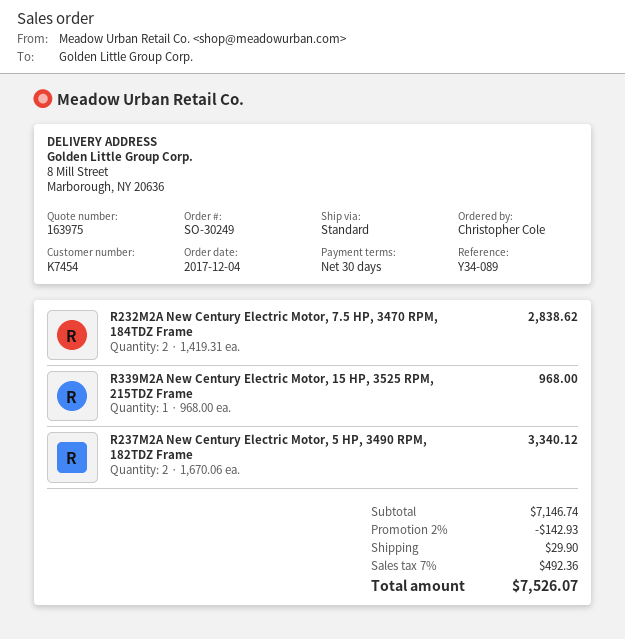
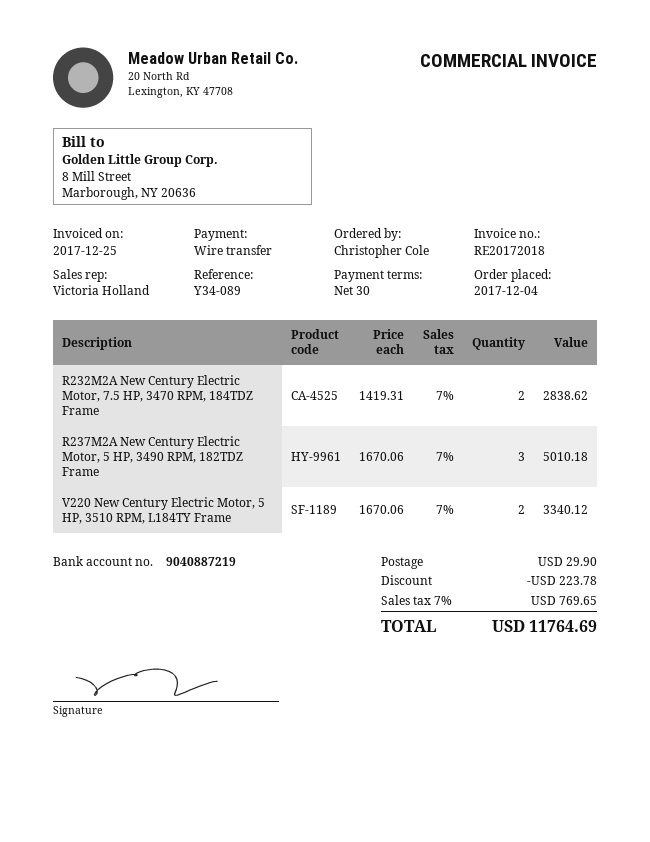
R339M2A New Century Electric Motor, 15 HP, 3525 RPM, 215TDZ Frame: 1 x 968.00 = 968.00 -> none
R237M2A New Century Electric Motor, 5 HP, 3490 RPM, 182TDZ Frame: 2 x 1670.06 = 3340.12 -> 3 x 1670.06 = 5010.18
V220 New Century Electric Motor, 5 HP, 3510 RPM, L184TY Frame: none -> 2 x 1670.06 = 3340.12
discount: 142.93 -> 223.78
tax: 7% = 492.36 -> 7% = 769.65
total: 7526.07 -> 11764.69

